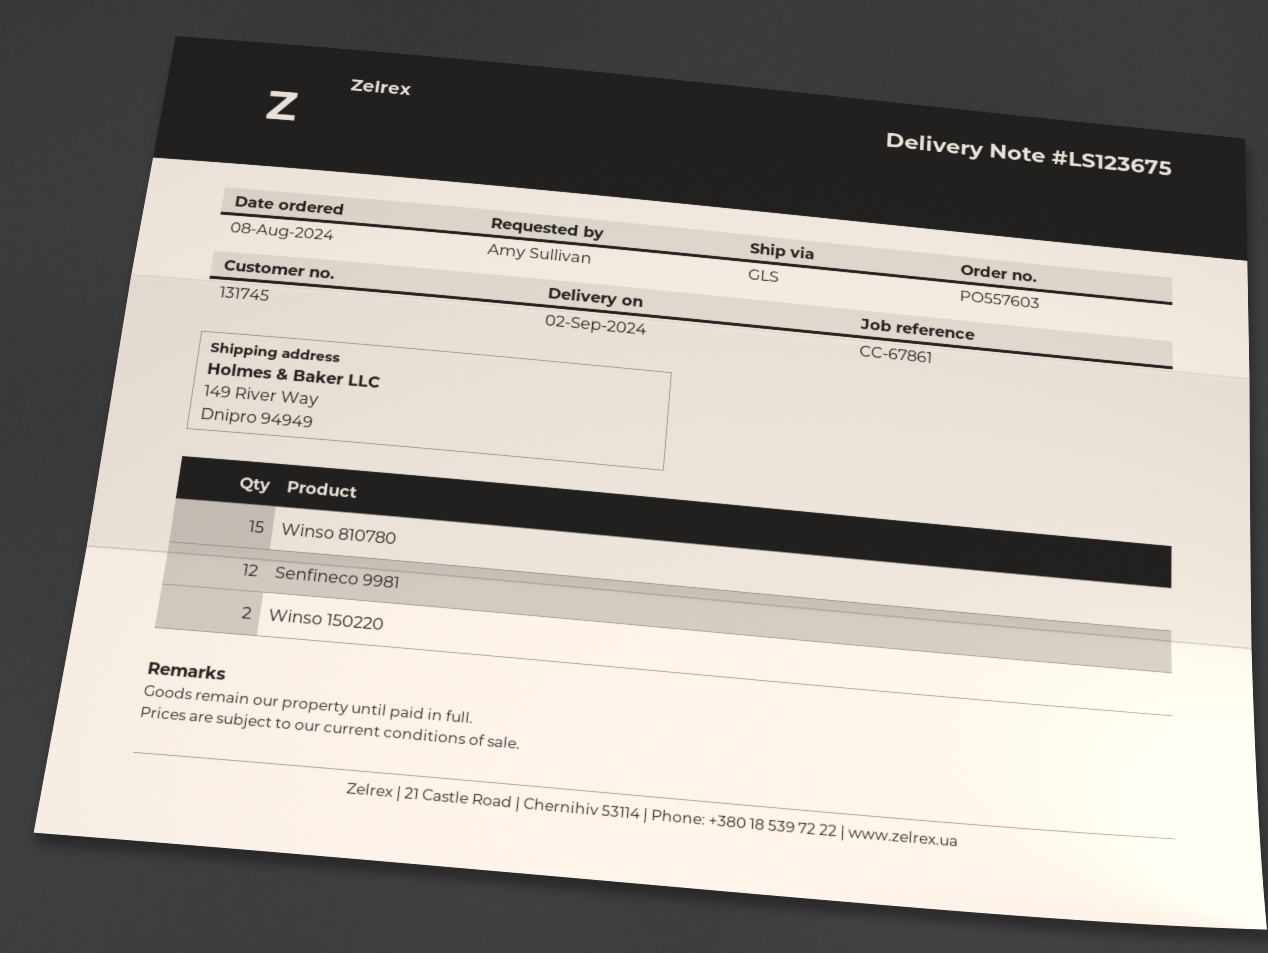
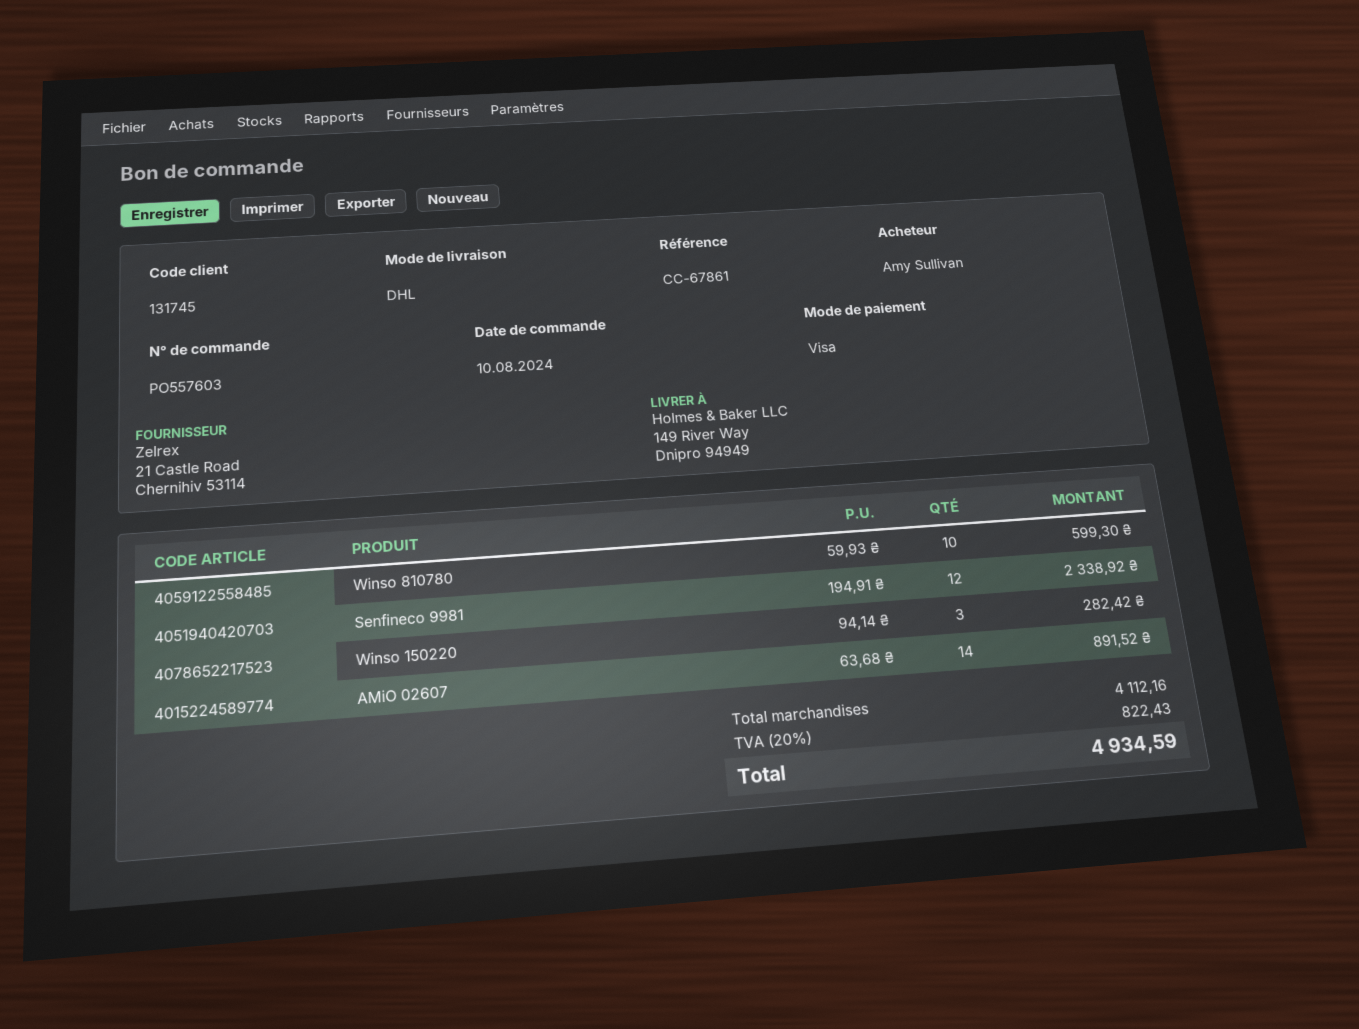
order date: 2024-08-08 -> 2024-08-10
shipping method: GLS -> DHL
Winso 810780: 15 -> 10
Winso 150220: 2 -> 3
AMiO 02607: none -> 14

